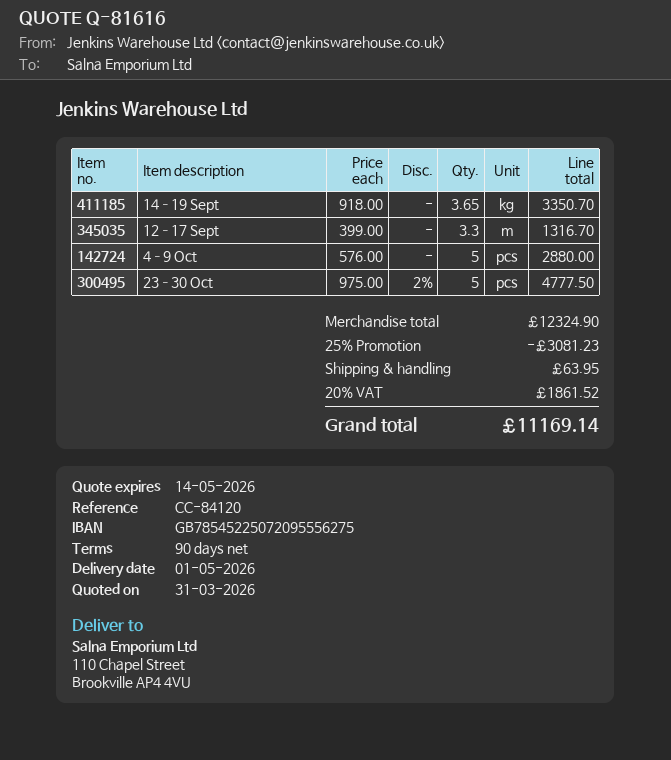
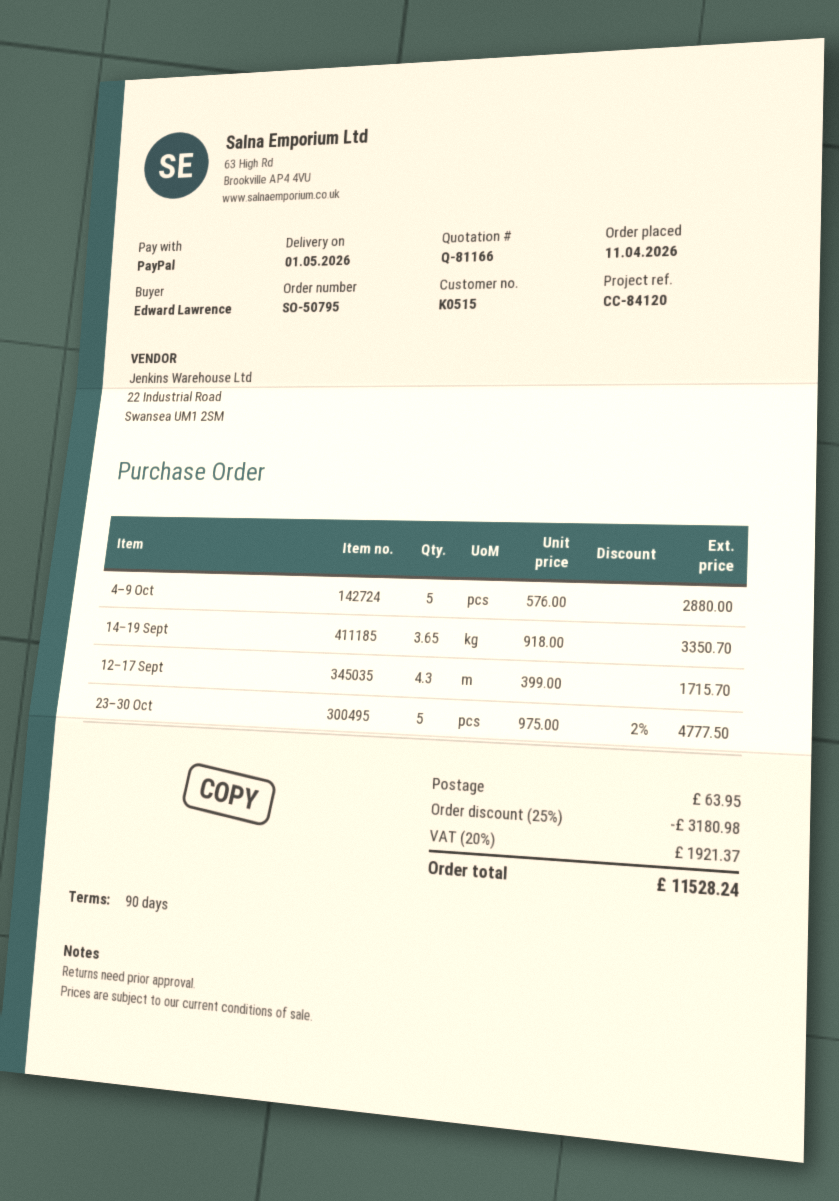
quote number: Q-81616 -> Q-81166
12–17 Sept: 3.3 x 399.00 = 1316.70 -> 4.3 x 399.00 = 1715.70
discount: 25% = 3081.23 -> 25% = 3180.98
tax: 20% = 1861.52 -> 20% = 1921.37
total: 11169.14 -> 11528.24

